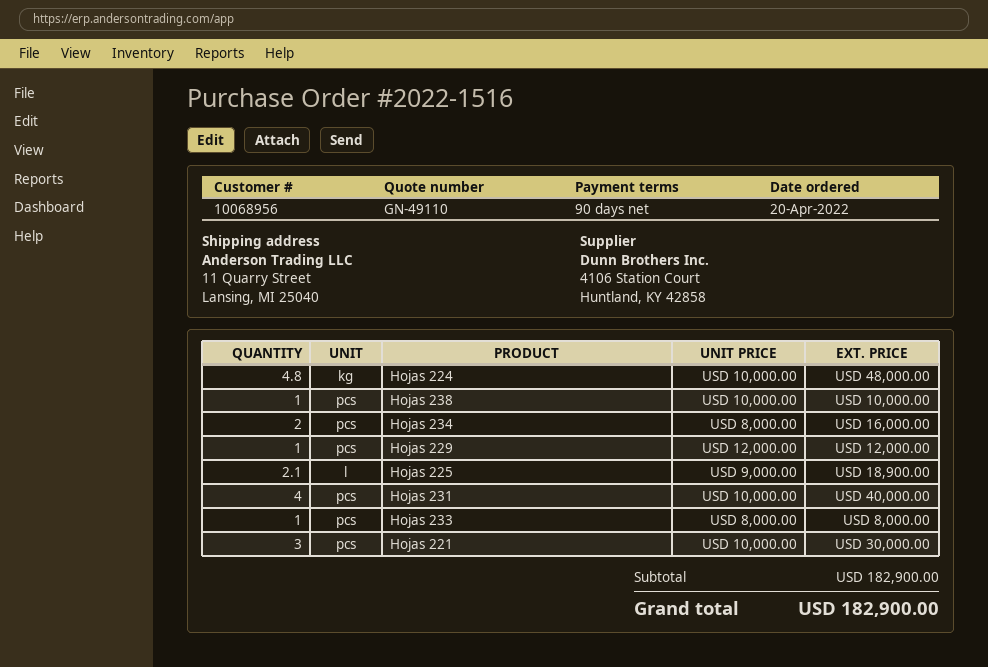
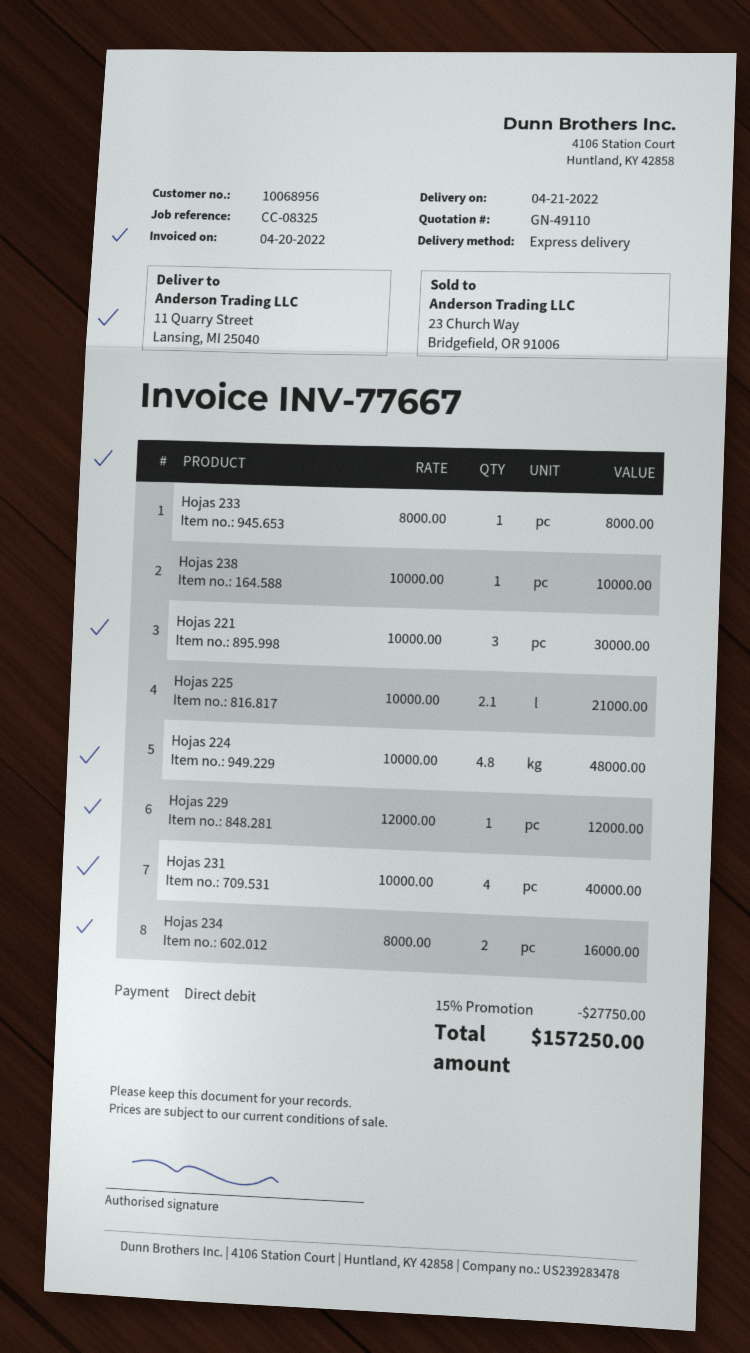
Hojas 225: 2.1 x 9000.00 = 18900.00 -> 2.1 x 10000.00 = 21000.00
discount: none -> 15% = 27750.00
total: 182900.00 -> 157250.00

